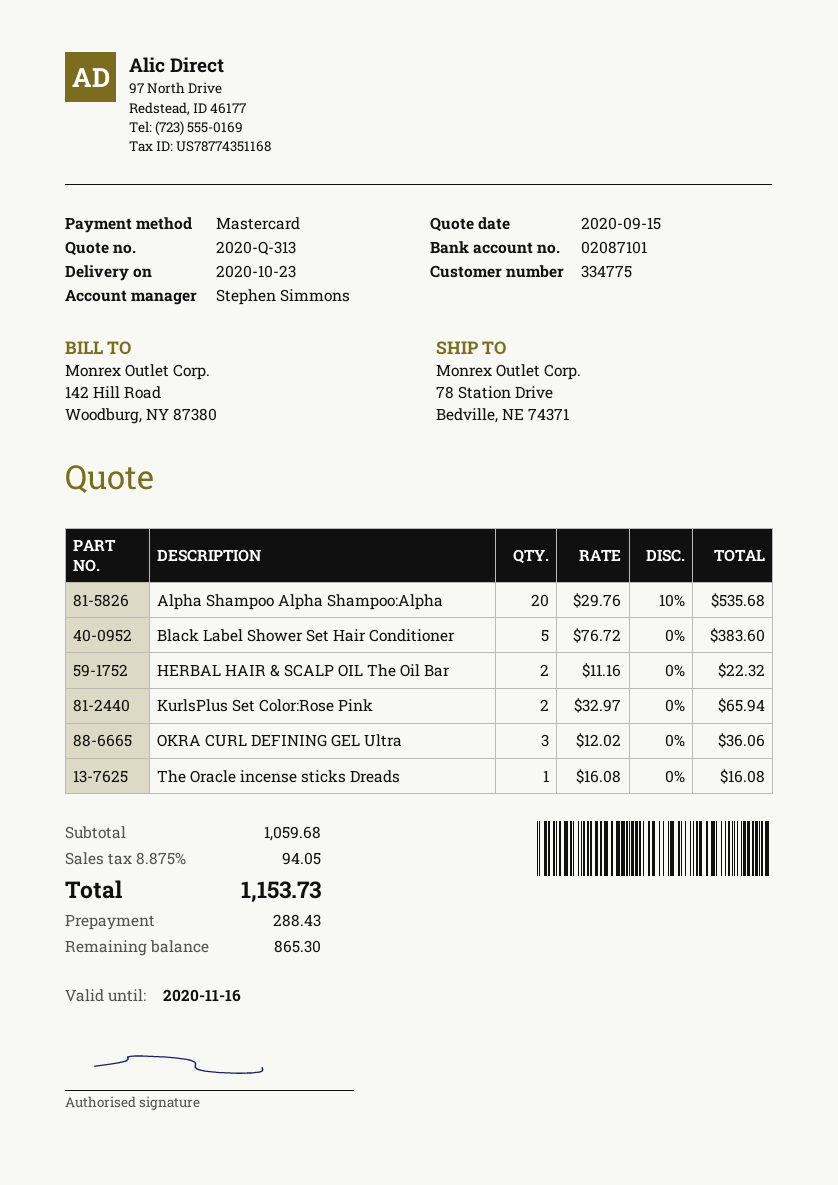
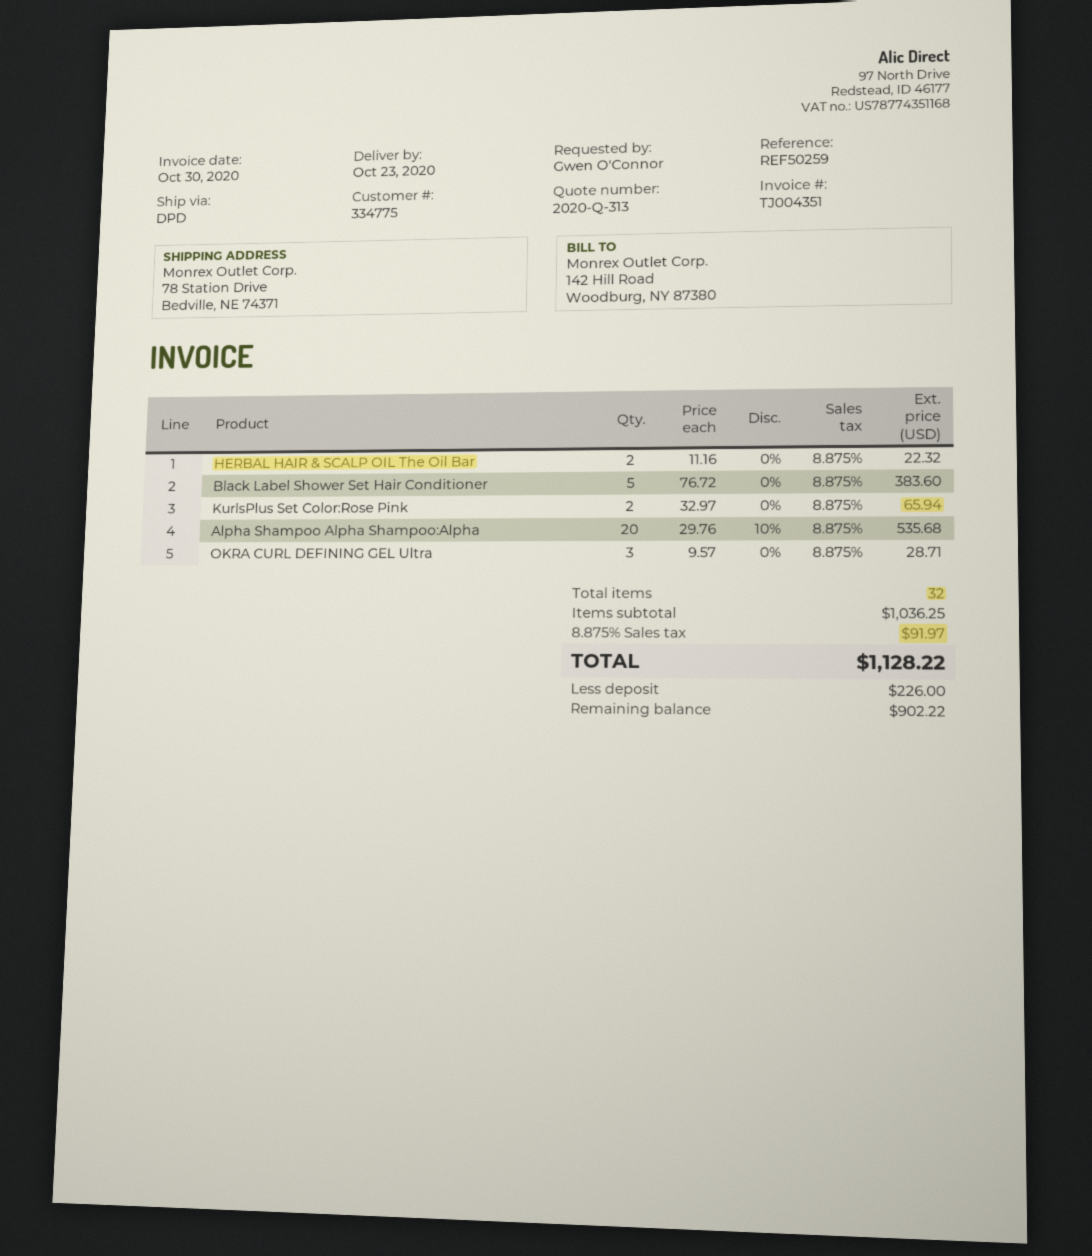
OKRA CURL DEFINING GEL Ultra: 3 x 12.02 = 36.06 -> 3 x 9.57 = 28.71
The Oracle incense sticks Dreads: 1 x 16.08 = 16.08 -> none
subtotal: 1059.68 -> 1036.25
tax: 8.875% = 94.05 -> 8.875% = 91.97
total: 1153.73 -> 1128.22
deposit: 288.43 -> 226.00
balance: 865.30 -> 902.22

